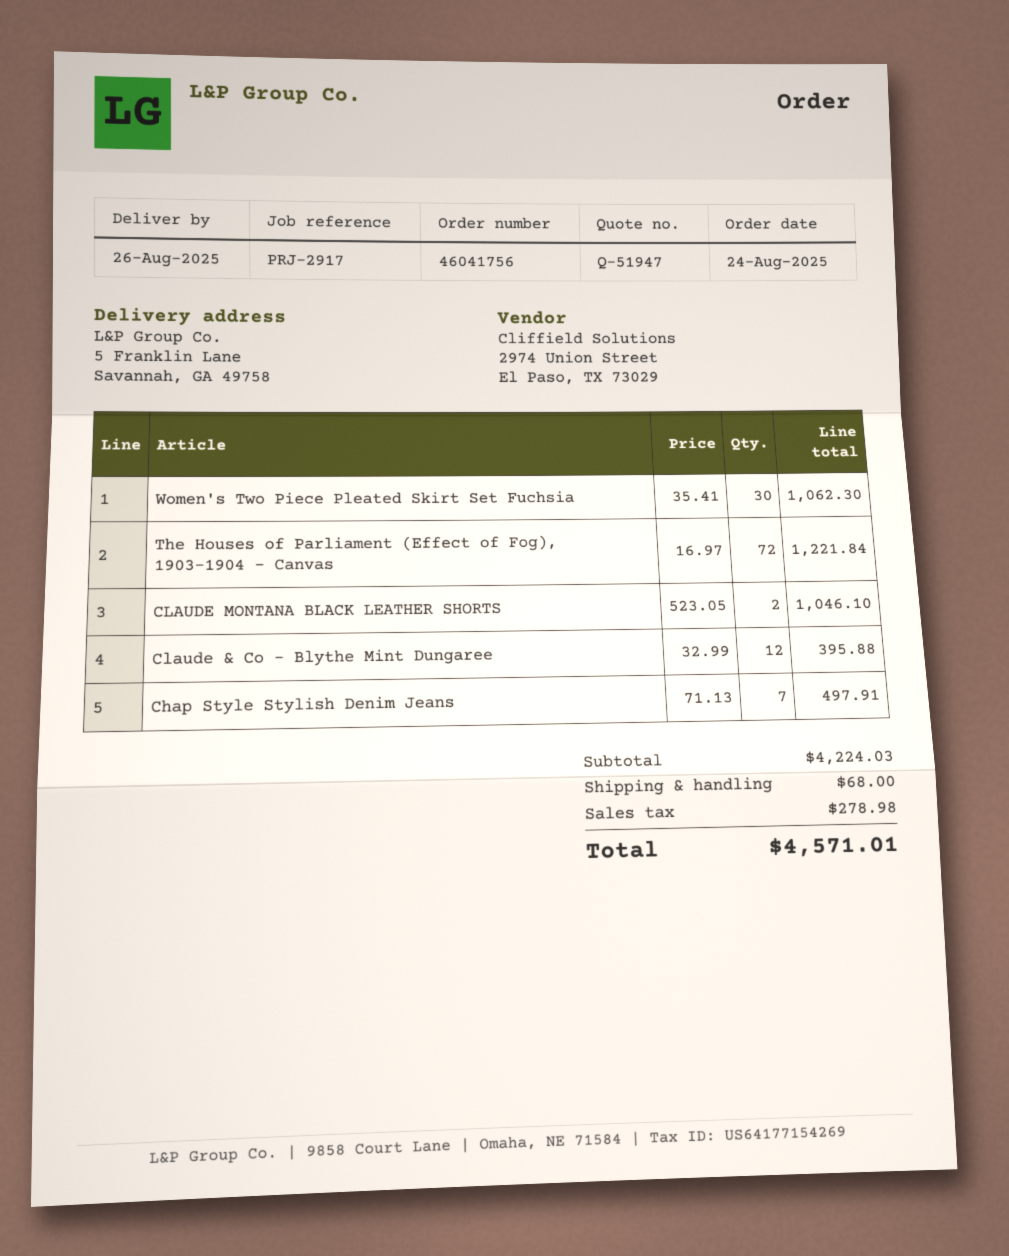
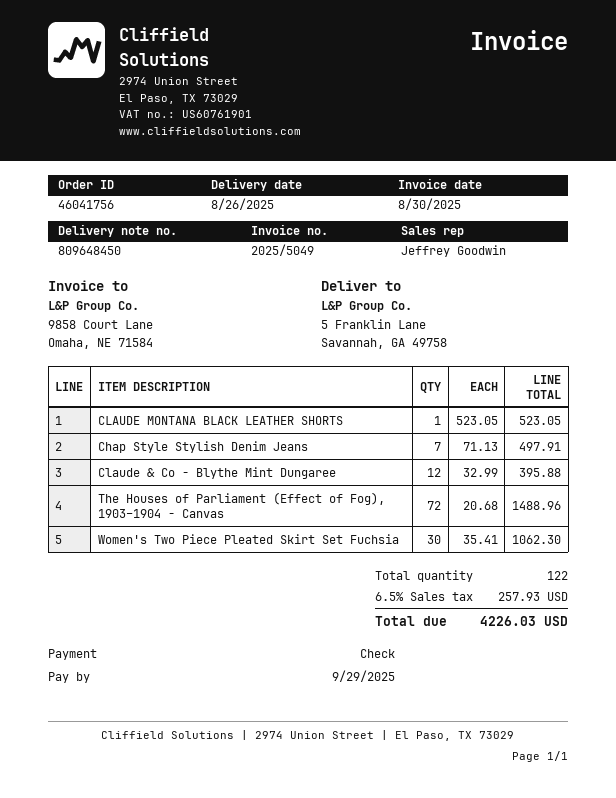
The Houses of Parliament (Effect of Fog), 1903–1904 - Canvas: 72 x 16.97 = 1221.84 -> 72 x 20.68 = 1488.96
CLAUDE MONTANA BLACK LEATHER SHORTS: 2 x 523.05 = 1046.10 -> 1 x 523.05 = 523.05
shipping: 68.00 -> none
tax: 278.98 -> 257.93
total: 4571.01 -> 4226.03

